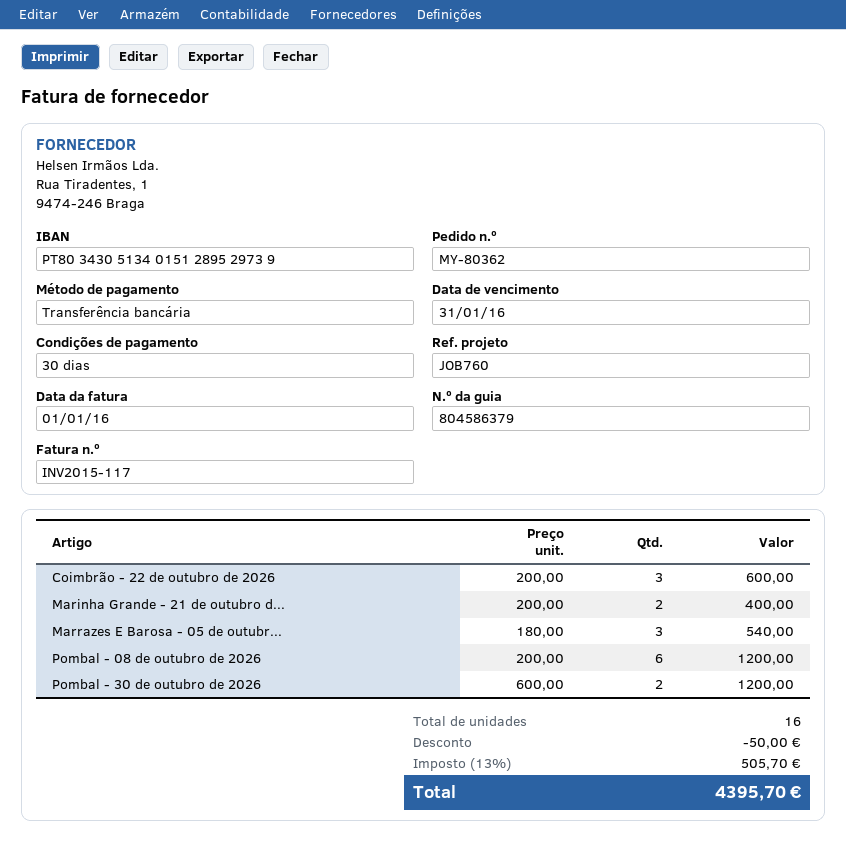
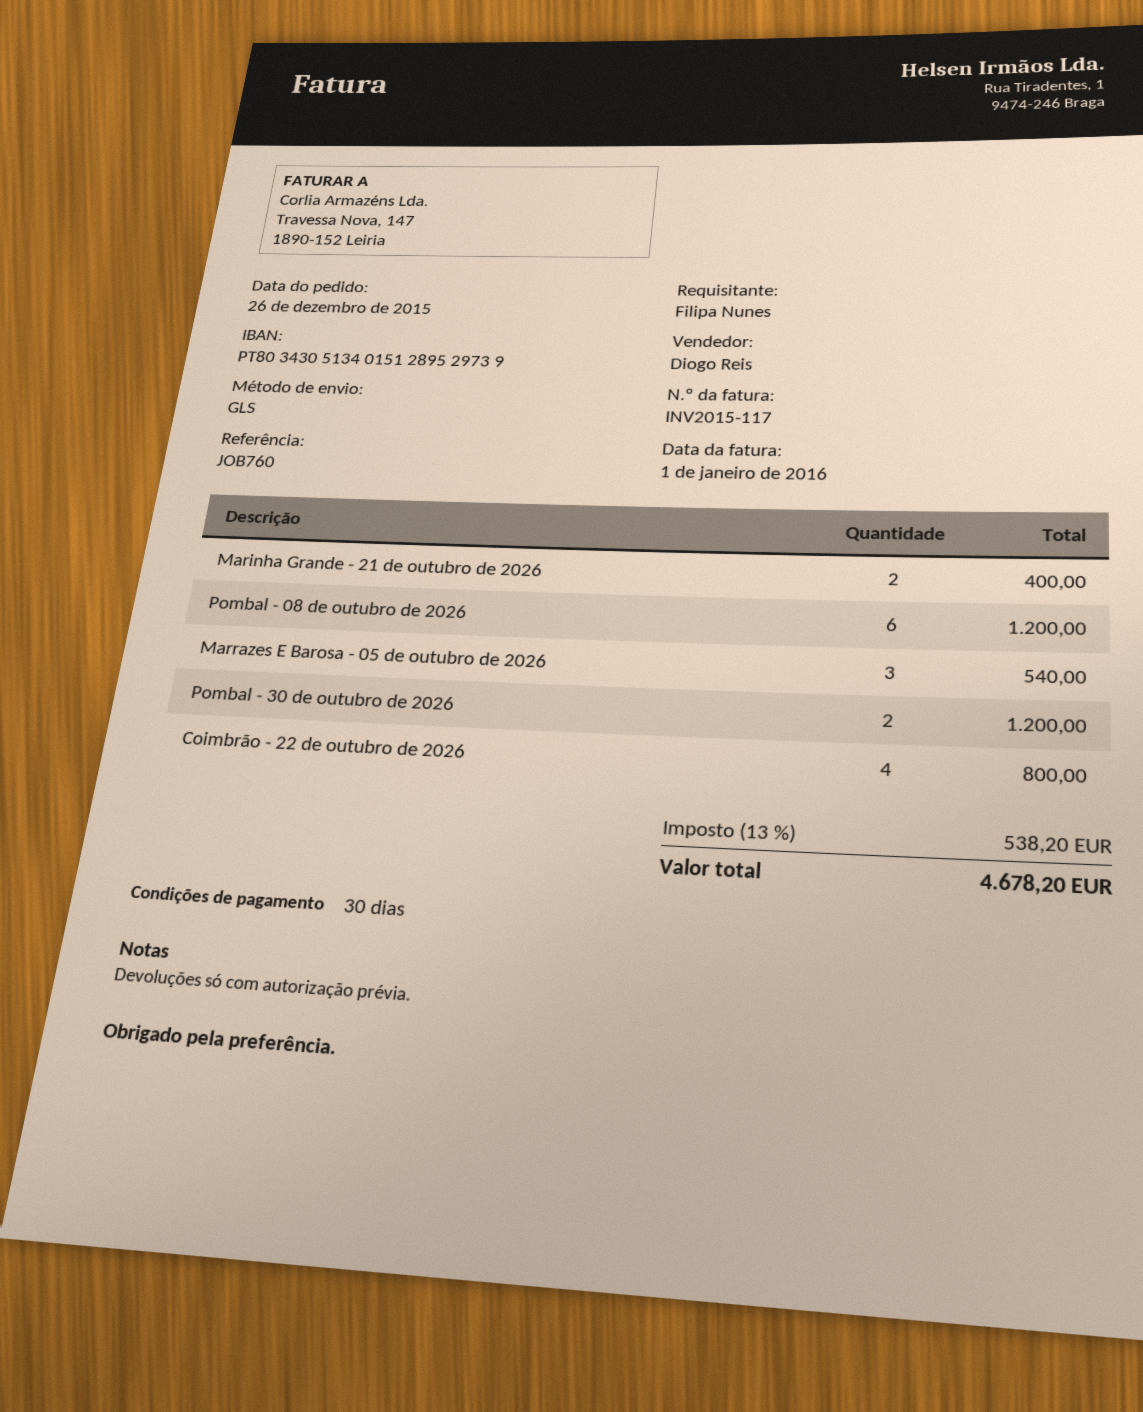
Coimbrão - 22 de outubro de 2026: 3 for 600.00 -> 4 for 800.00
discount: 50.00 -> none
tax: 13% = 505.70 -> 13% = 538.20
total: 4395.70 -> 4678.20

